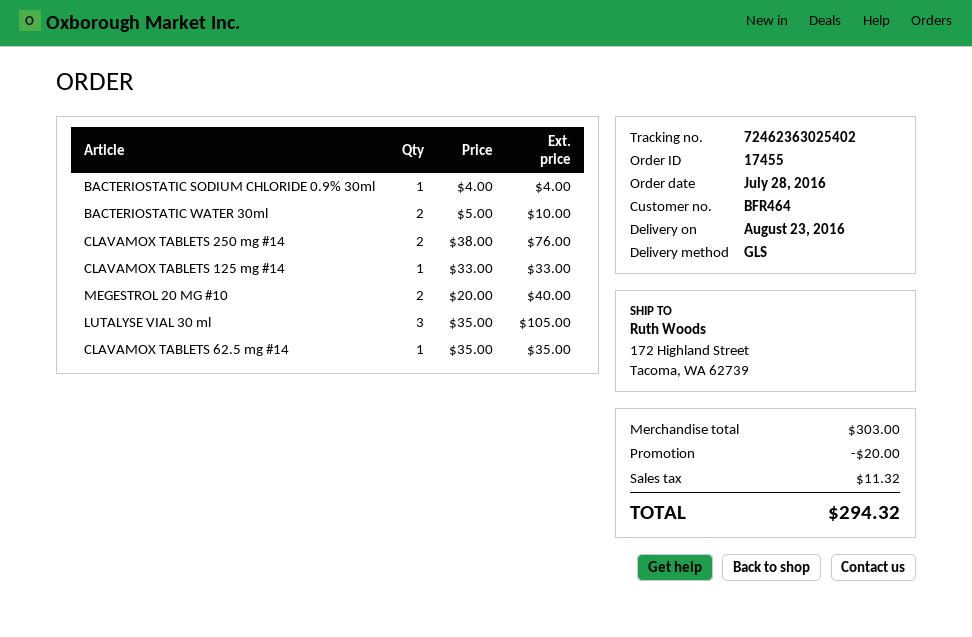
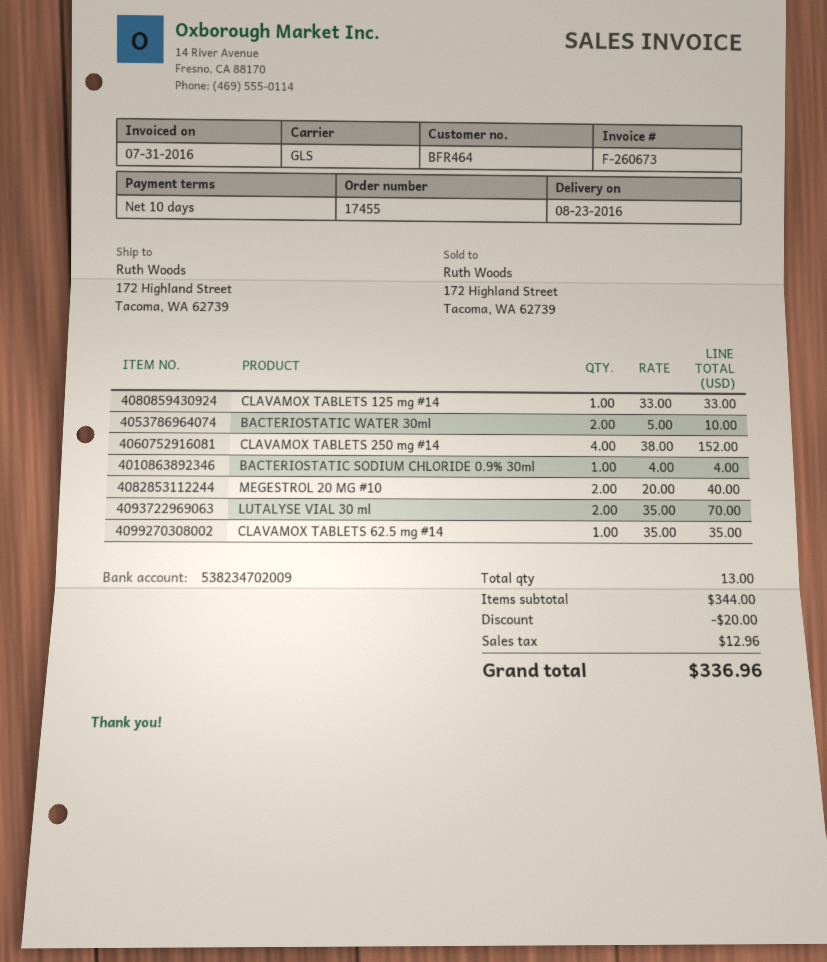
CLAVAMOX TABLETS 250 mg #14: 2 x 38.00 = 76.00 -> 4 x 38.00 = 152.00
LUTALYSE VIAL 30 ml: 3 x 35.00 = 105.00 -> 2 x 35.00 = 70.00
subtotal: 303.00 -> 344.00
tax: 11.32 -> 12.96
total: 294.32 -> 336.96

